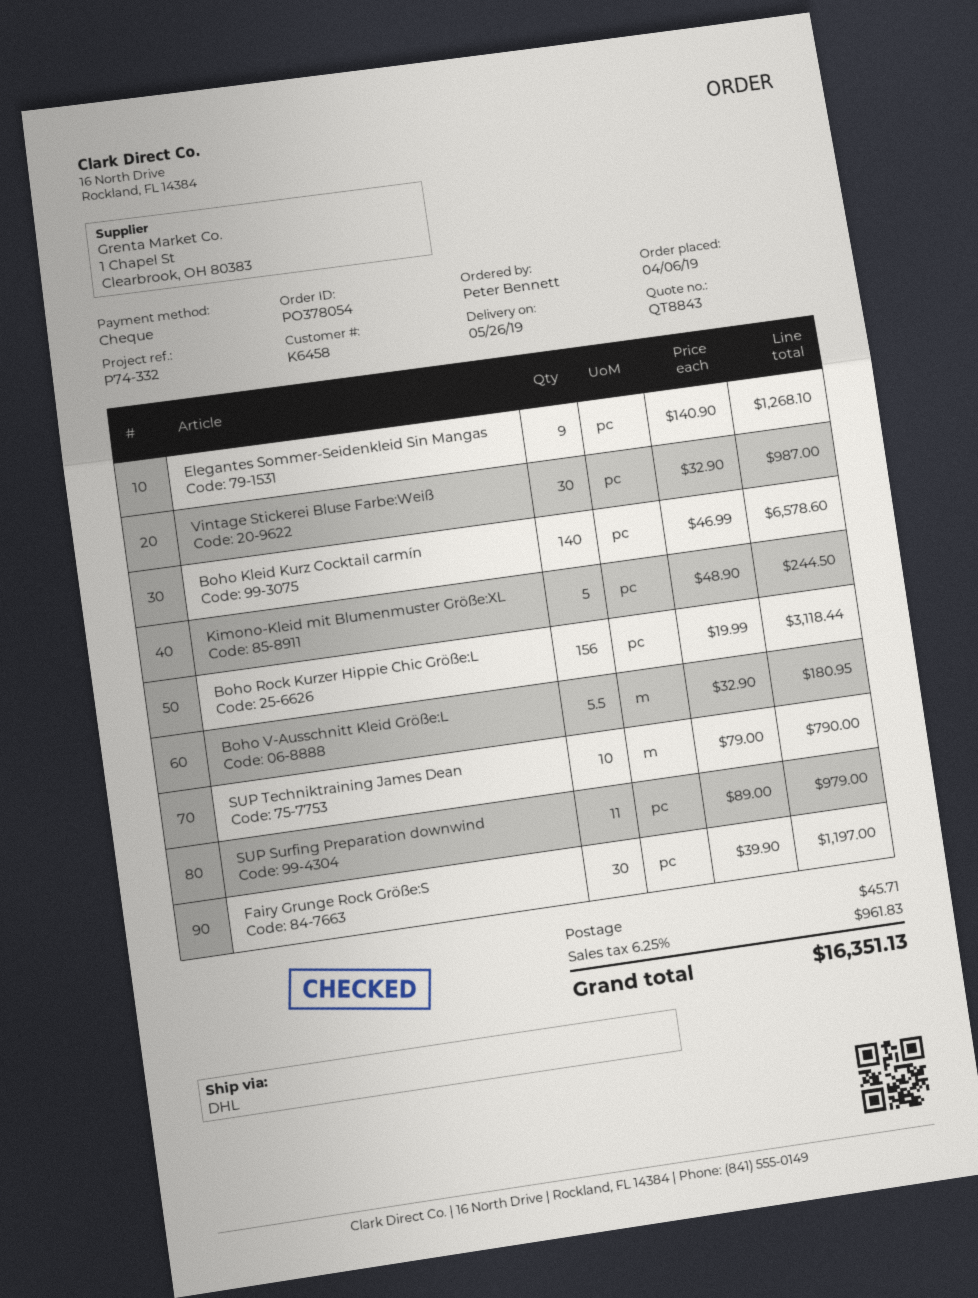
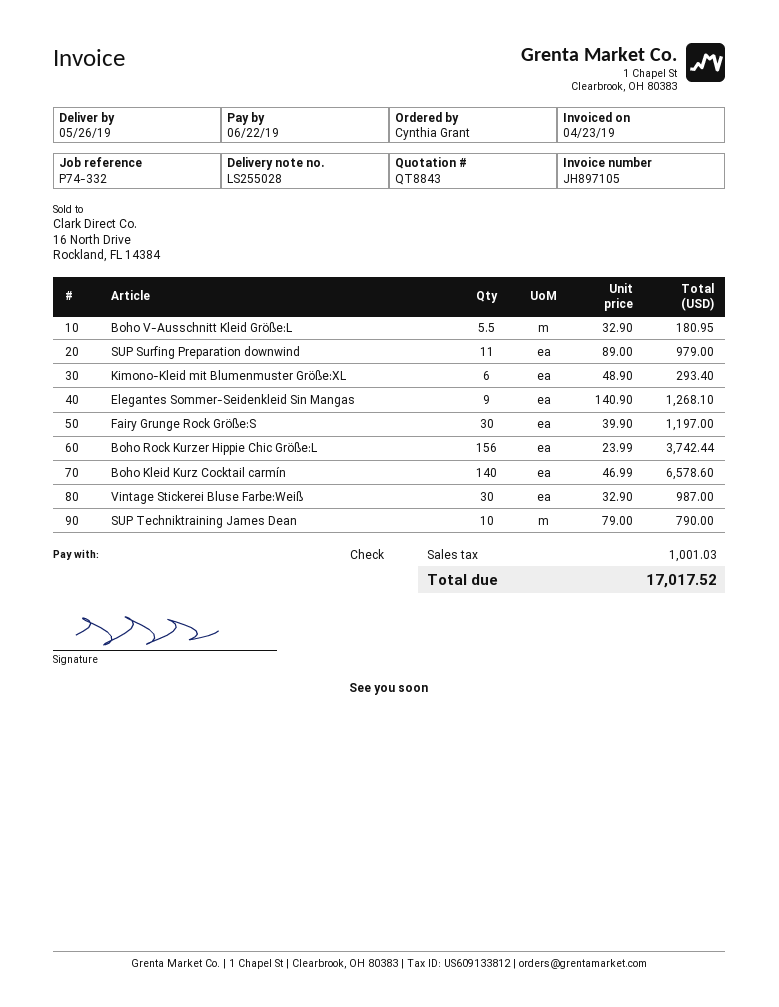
ordered by: Peter Bennett -> Cynthia Grant
Kimono-Kleid mit Blumenmuster Größe:XL: 5 x 48.90 = 244.50 -> 6 x 48.90 = 293.40
Boho Rock Kurzer Hippie Chic Größe:L: 156 x 19.99 = 3118.44 -> 156 x 23.99 = 3742.44
shipping: 45.71 -> none
tax: 961.83 -> 1001.03
total: 16351.13 -> 17017.52

